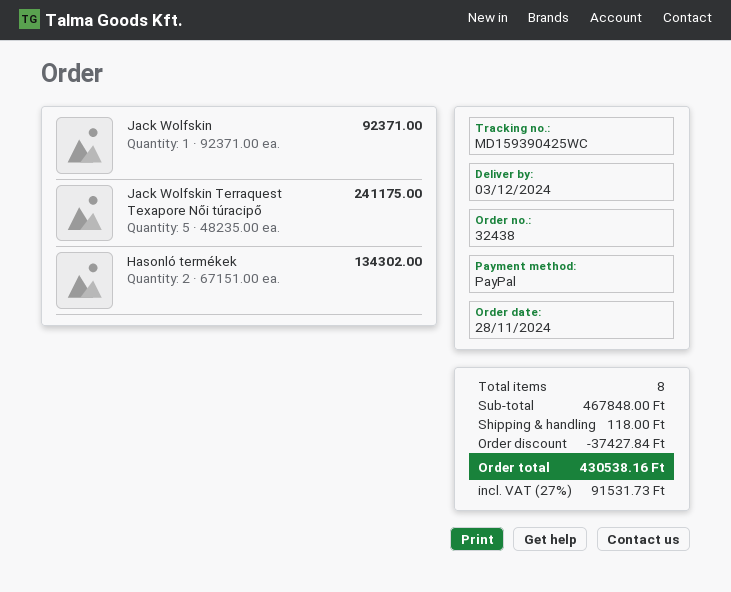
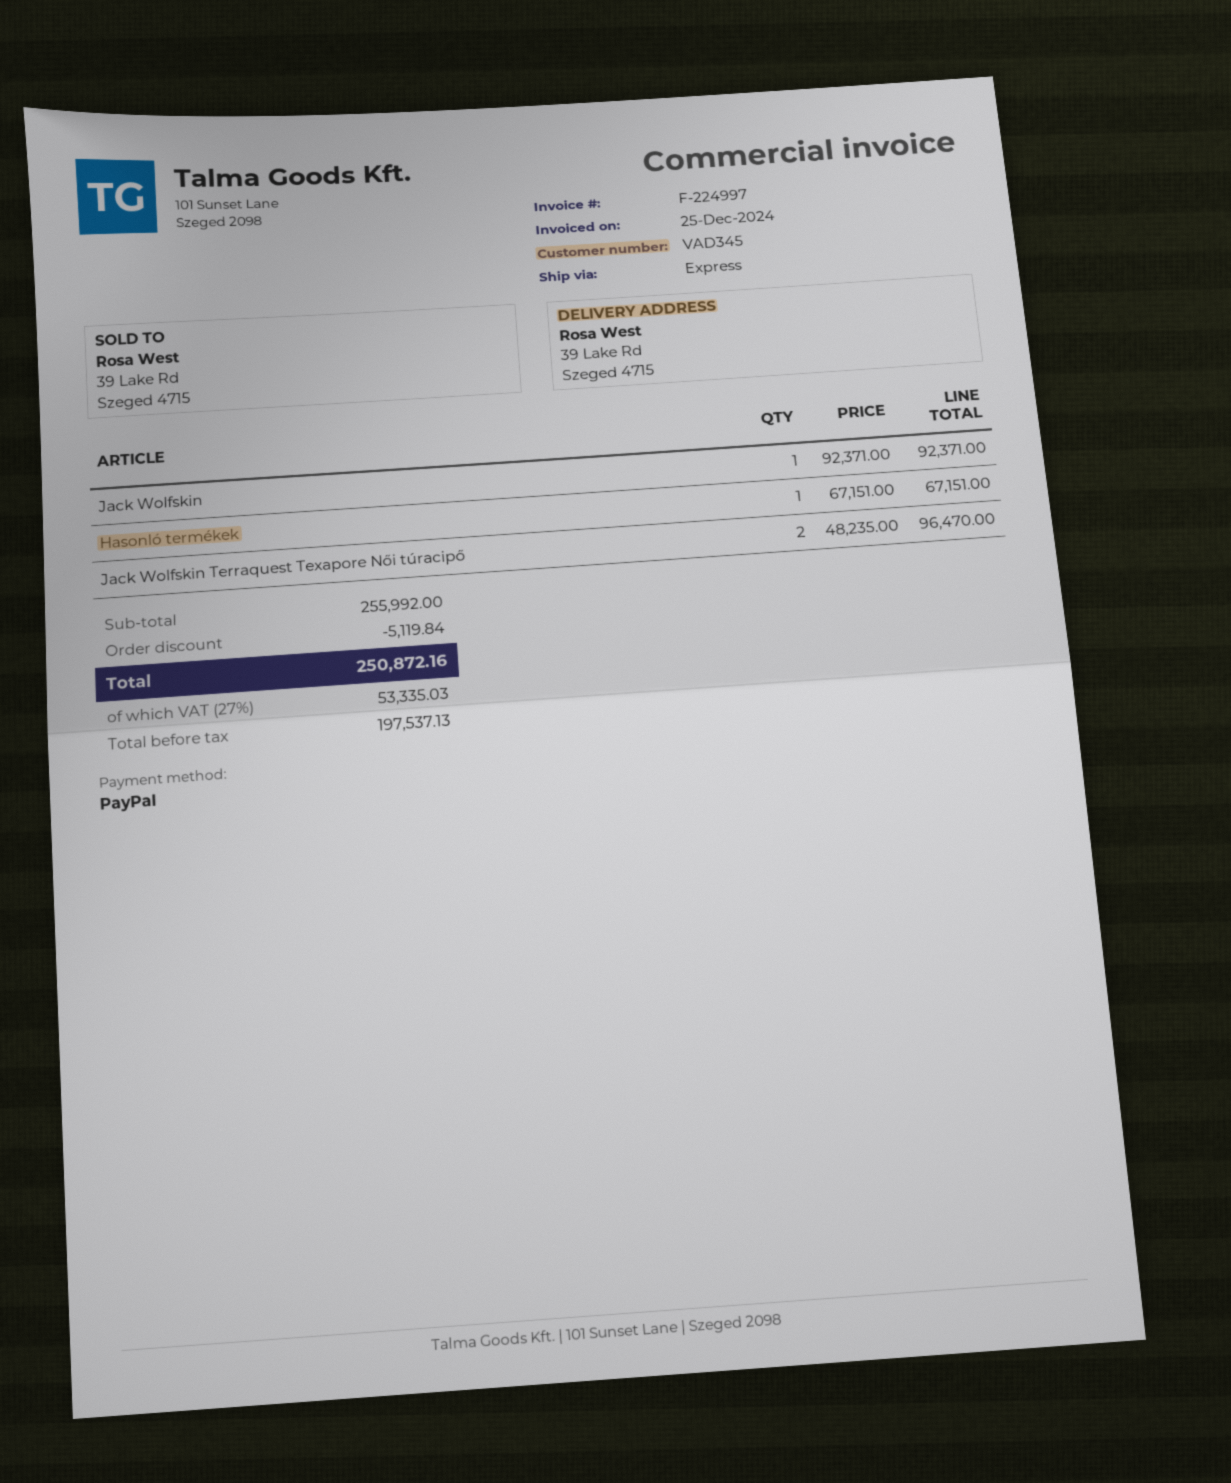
Jack Wolfskin Terraquest Texapore Női túracipő: 5 x 48235.00 = 241175.00 -> 2 x 48235.00 = 96470.00
Hasonló termékek: 2 x 67151.00 = 134302.00 -> 1 x 67151.00 = 67151.00
subtotal: 467848.00 -> 255992.00
discount: 37427.84 -> 5119.84
shipping: 118.00 -> none
tax: 27% = 91531.73 -> 27% = 53335.03
total: 430538.16 -> 250872.16

